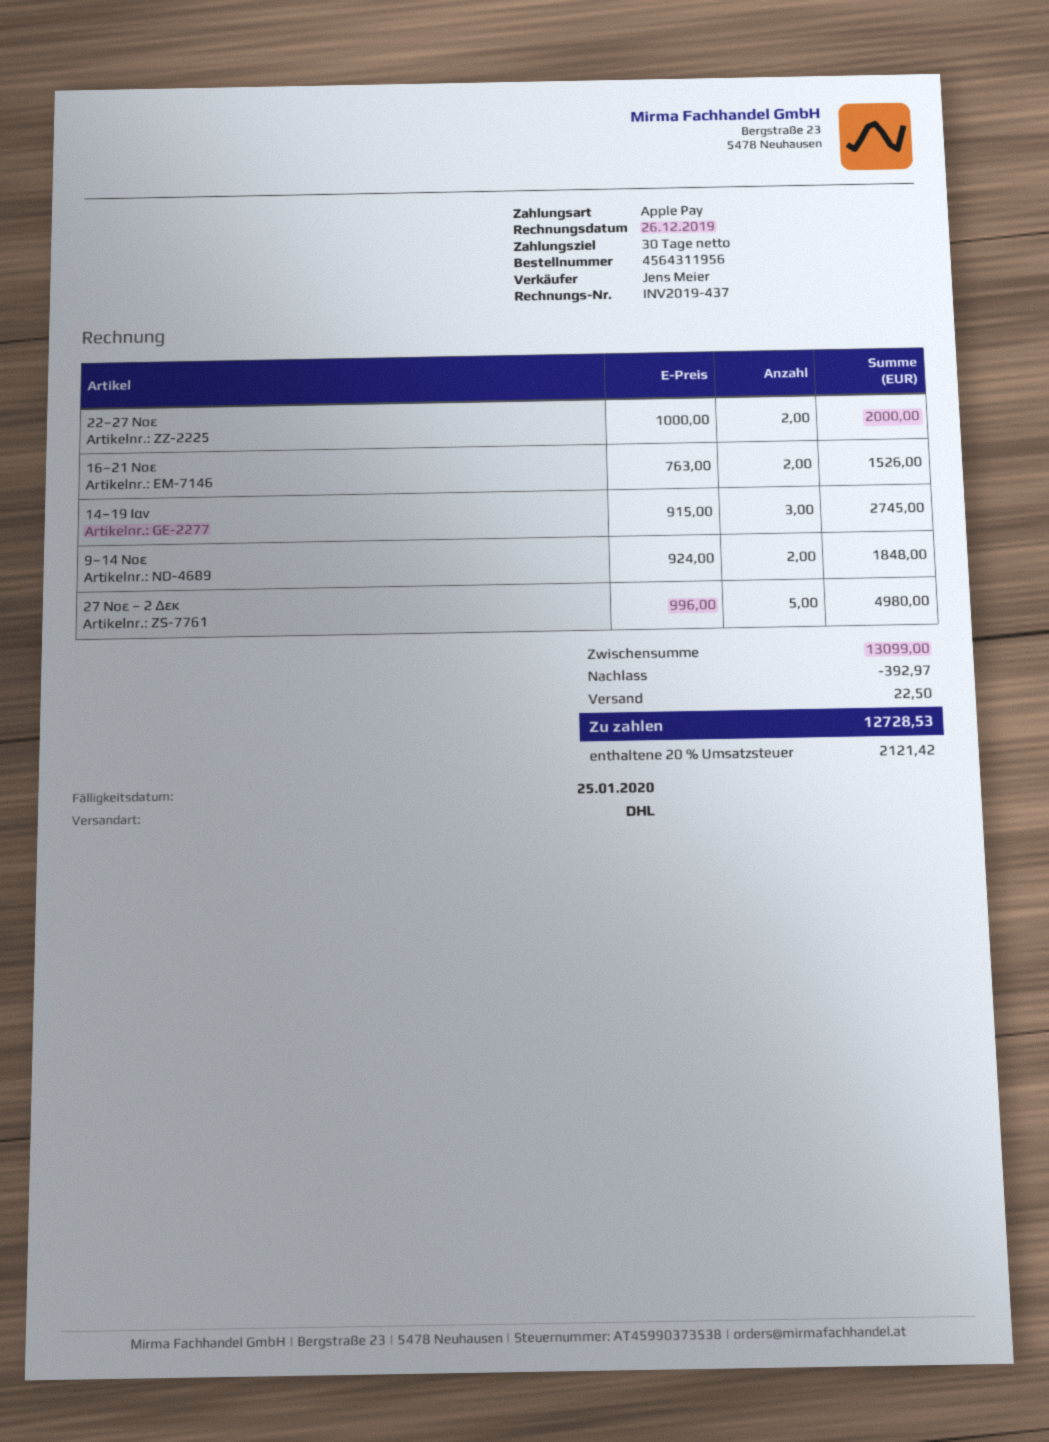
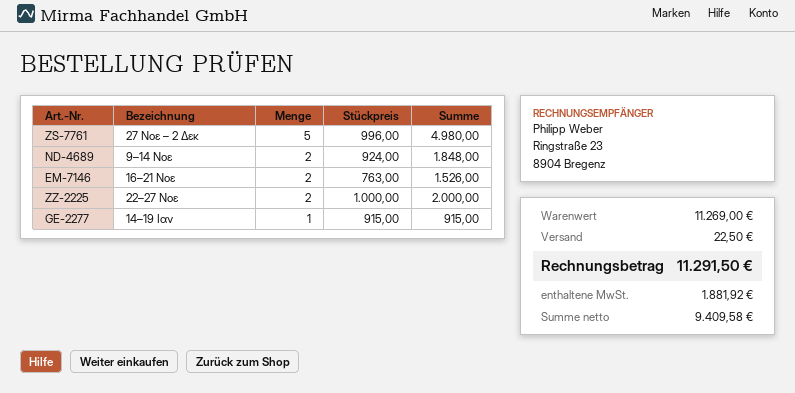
14–19 Ιαν: 3 x 915.00 = 2745.00 -> 1 x 915.00 = 915.00
subtotal: 13099.00 -> 11269.00
discount: 392.97 -> none
tax: 2121.42 -> 1881.92
total: 12728.53 -> 11291.50

